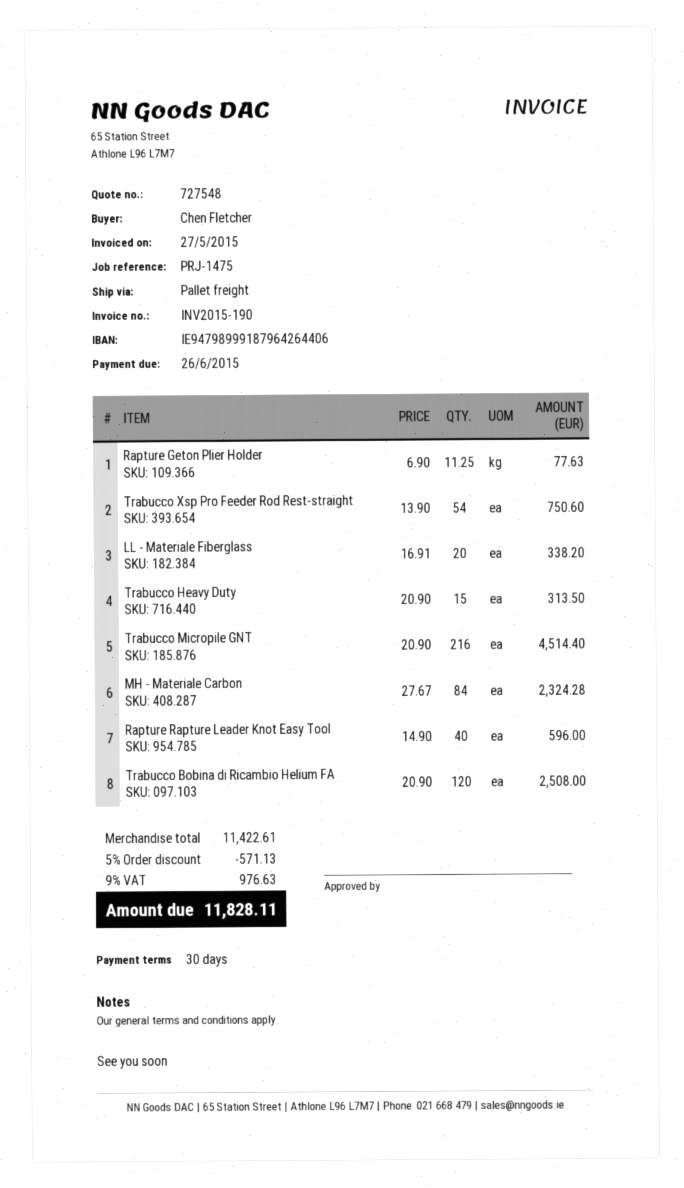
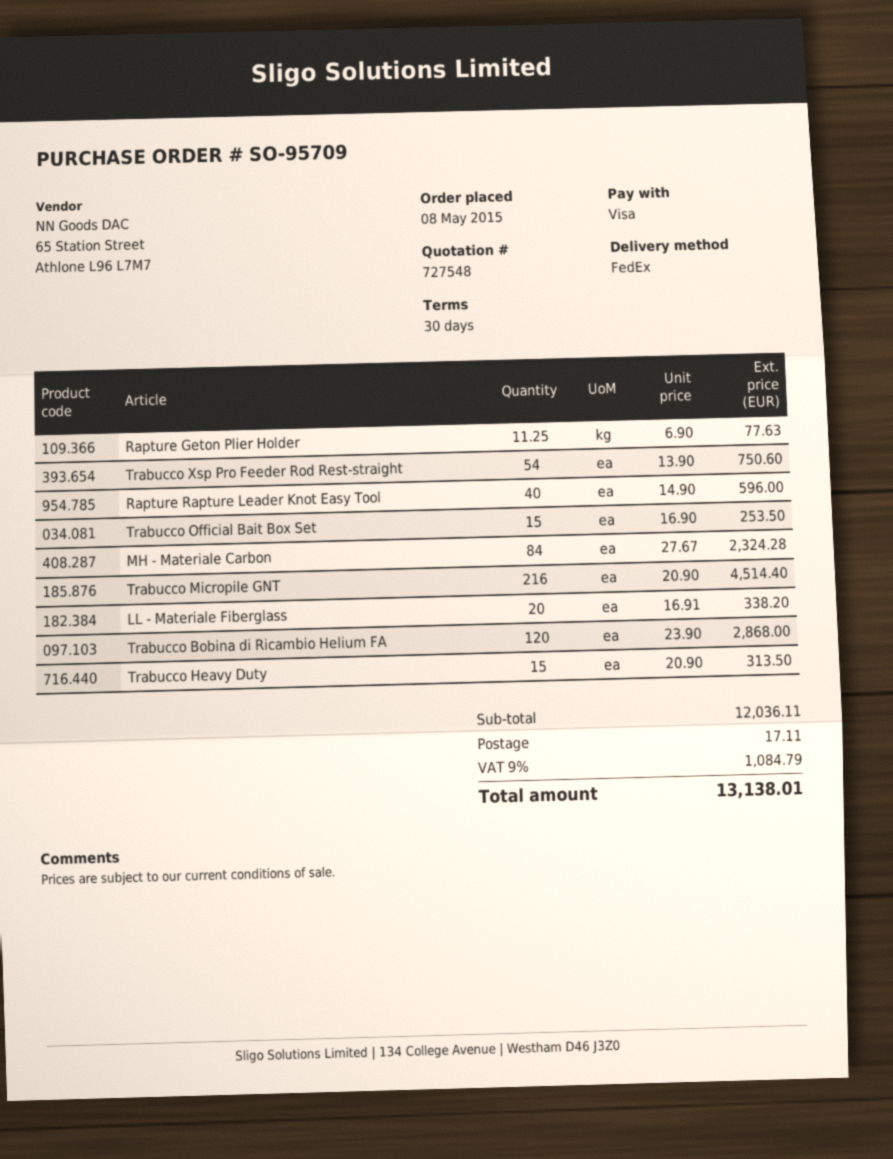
shipping method: pallet freight -> FedEx
Trabucco Bobina di Ricambio Helium FA: 120 x 20.90 = 2508.00 -> 120 x 23.90 = 2868.00
Trabucco Official Bait Box Set: none -> 15 x 16.90 = 253.50
subtotal: 11422.61 -> 12036.11
discount: 5% = 571.13 -> none
shipping: none -> 17.11
tax: 9% = 976.63 -> 9% = 1084.79
total: 11828.11 -> 13138.01

